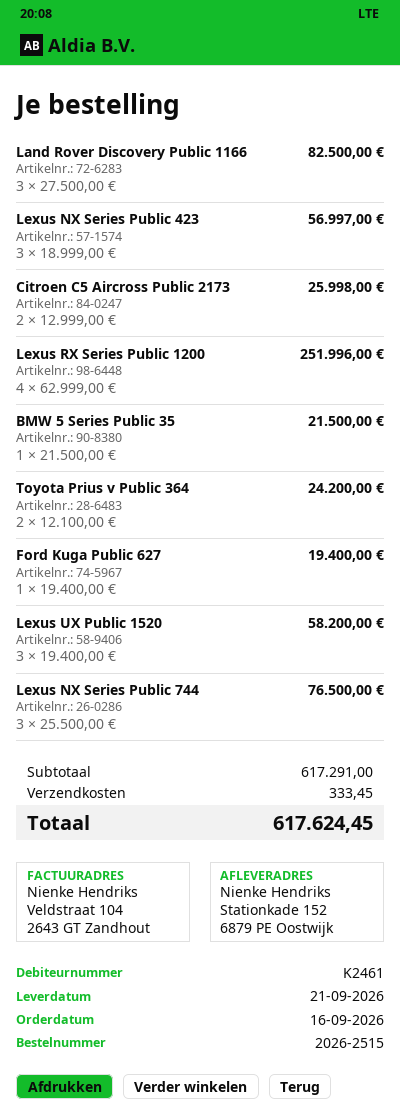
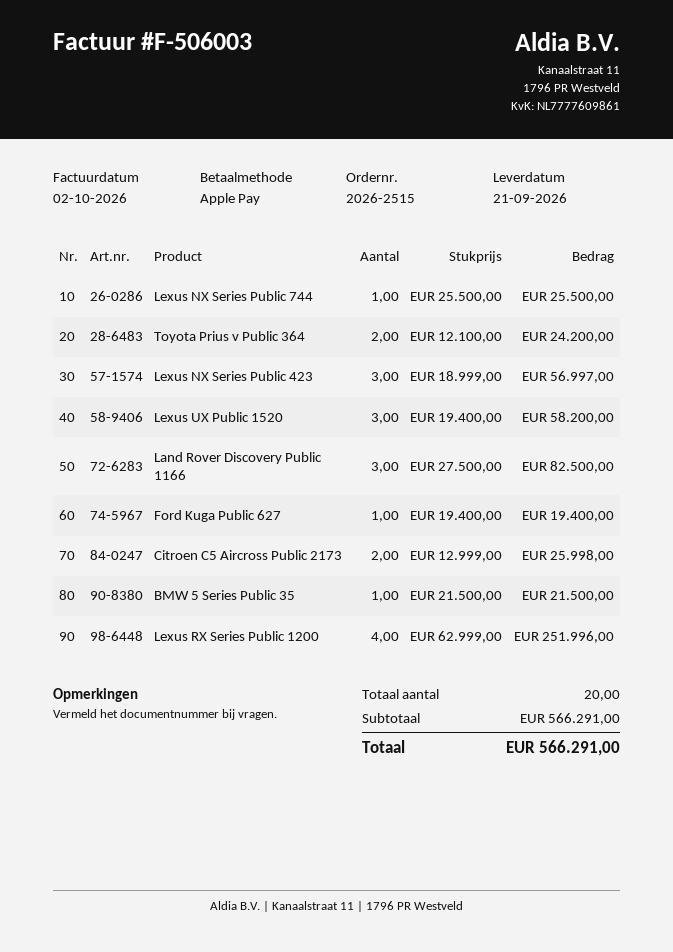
Lexus NX Series Public 744: 3 x 25500.00 = 76500.00 -> 1 x 25500.00 = 25500.00
subtotal: 617291.00 -> 566291.00
shipping: 333.45 -> none
total: 617624.45 -> 566291.00

